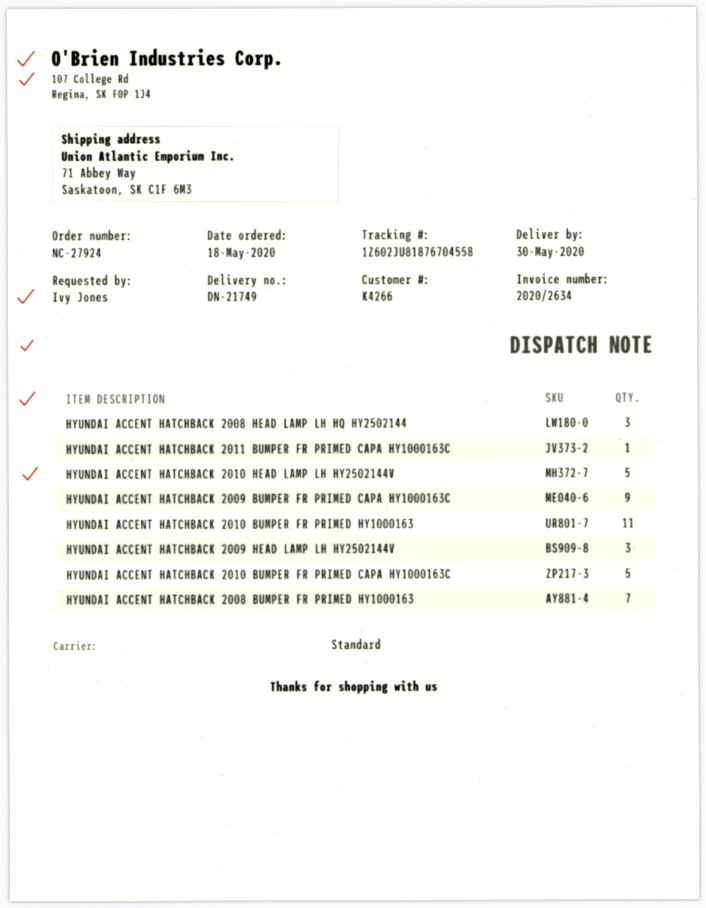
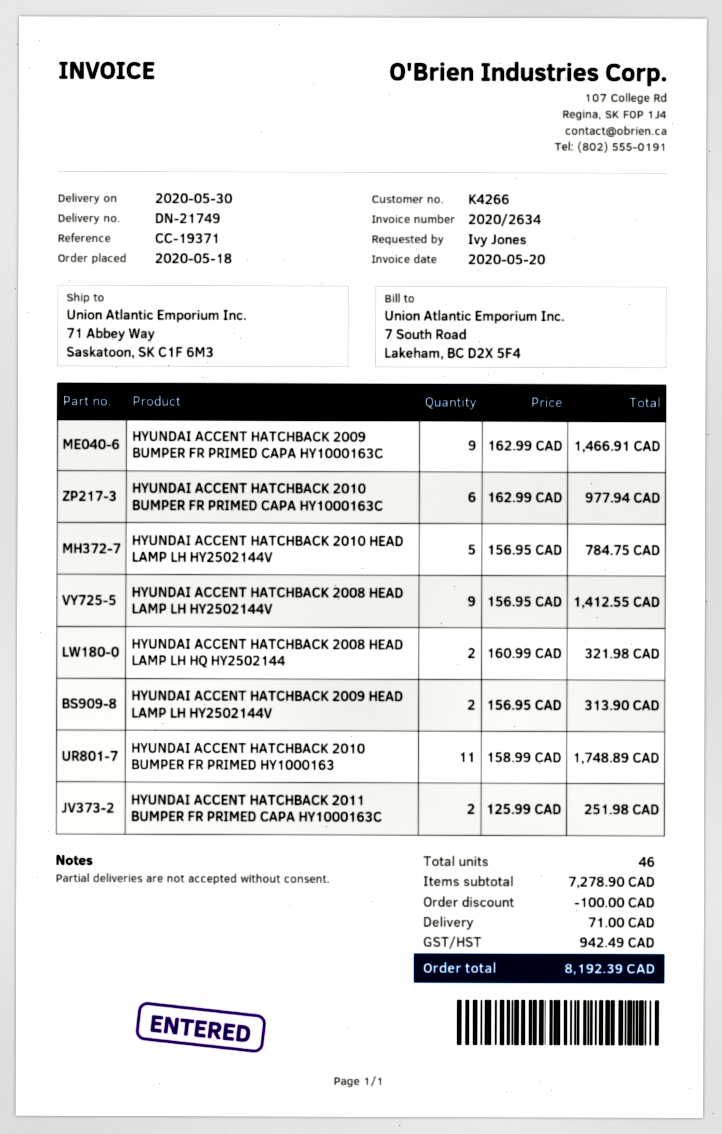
HYUNDAI ACCENT HATCHBACK 2008 HEAD LAMP LH HQ HY2502144: 3 -> 2
HYUNDAI ACCENT HATCHBACK 2011 BUMPER FR PRIMED CAPA HY1000163C: 1 -> 2
HYUNDAI ACCENT HATCHBACK 2009 HEAD LAMP LH HY2502144V: 3 -> 2
HYUNDAI ACCENT HATCHBACK 2010 BUMPER FR PRIMED CAPA HY1000163C: 5 -> 6
HYUNDAI ACCENT HATCHBACK 2008 BUMPER FR PRIMED HY1000163: 7 -> none
HYUNDAI ACCENT HATCHBACK 2008 HEAD LAMP LH HY2502144V: none -> 9

